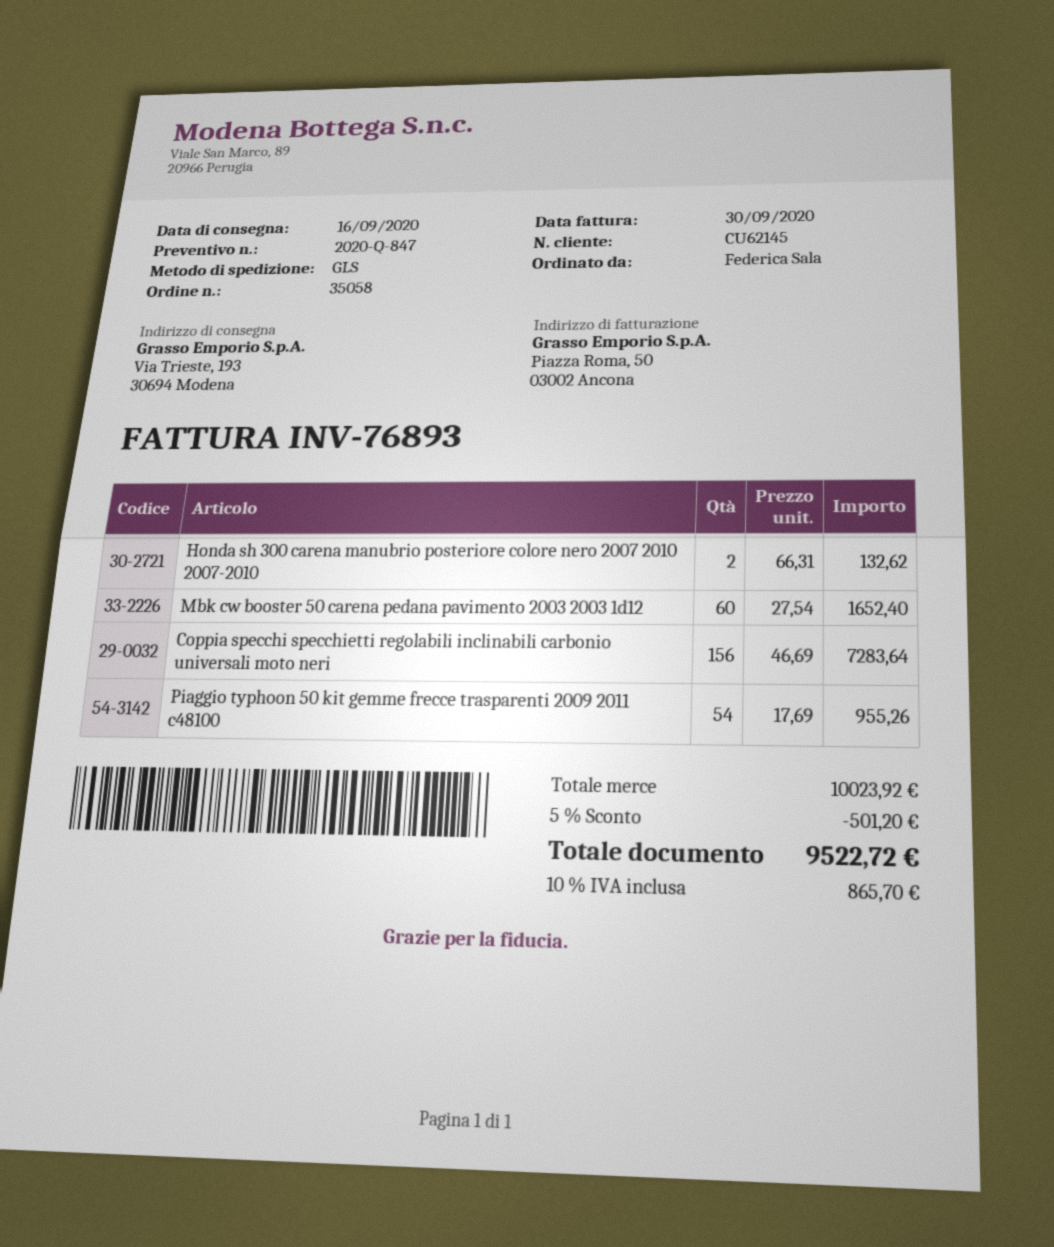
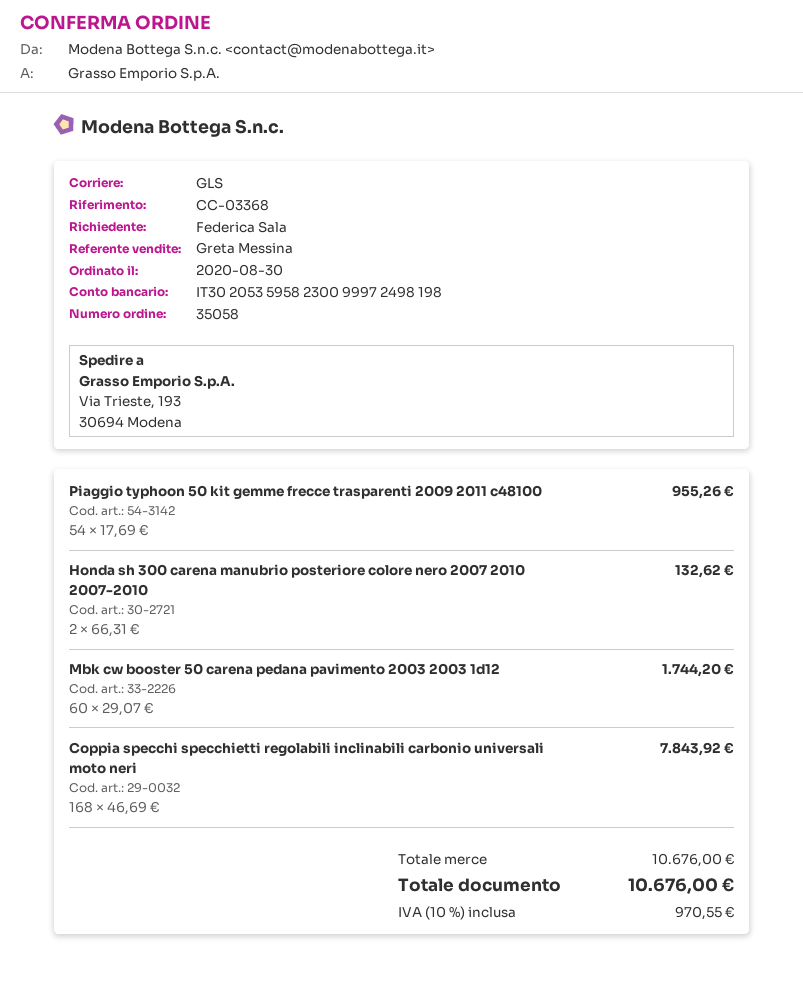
Mbk cw booster 50 carena pedana pavimento 2003 2003 1d12: 60 x 27.54 = 1652.40 -> 60 x 29.07 = 1744.20
Coppia specchi specchietti regolabili inclinabili carbonio universali moto neri: 156 x 46.69 = 7283.64 -> 168 x 46.69 = 7843.92
subtotal: 10023.92 -> 10676.00
discount: 5% = 501.20 -> none
tax: 10% = 865.70 -> 10% = 970.55
total: 9522.72 -> 10676.00

